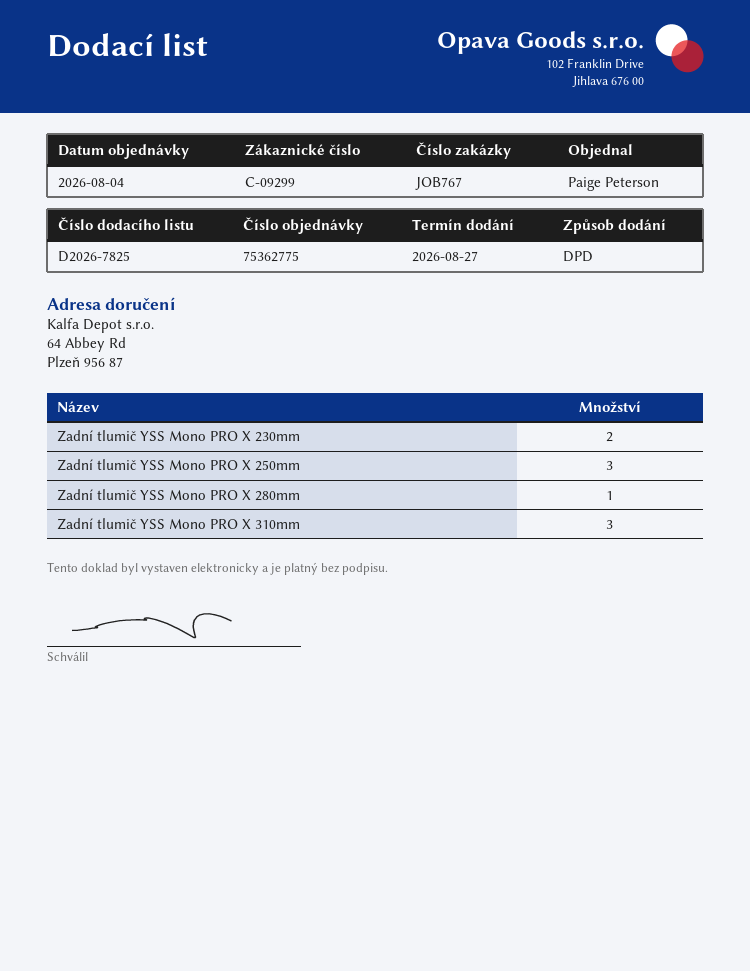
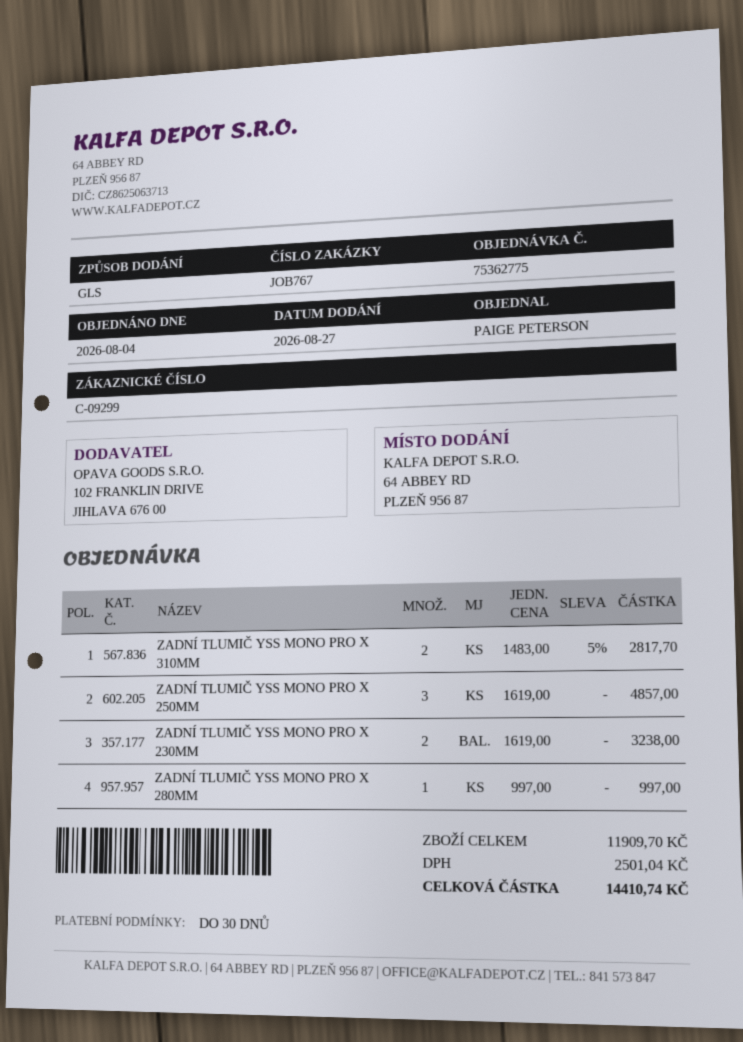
shipping method: DPD -> GLS
Zadní tlumič YSS Mono PRO X 310mm: 3 -> 2

